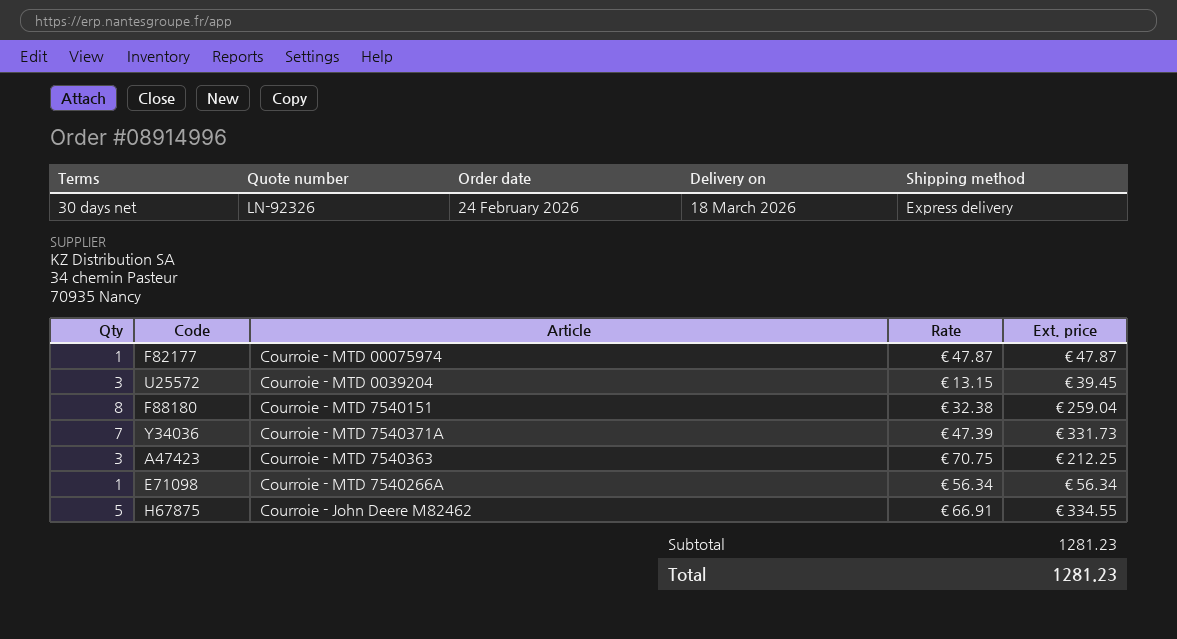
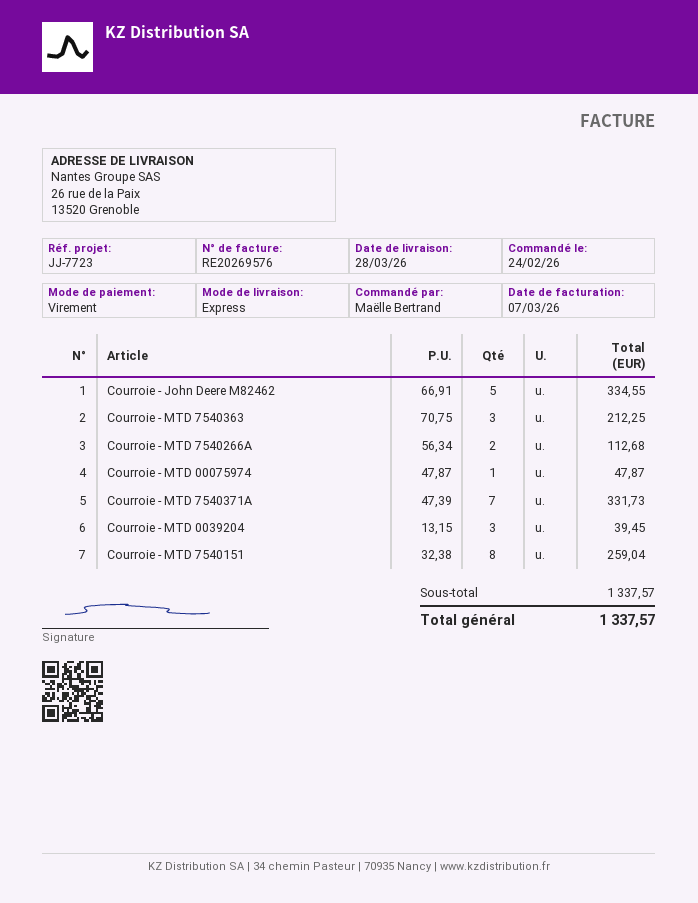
delivery date: 2026-03-18 -> 2026-03-28
Courroie - MTD 7540266A: 1 x 56.34 = 56.34 -> 2 x 56.34 = 112.68
subtotal: 1281.23 -> 1337.57
total: 1281.23 -> 1337.57

